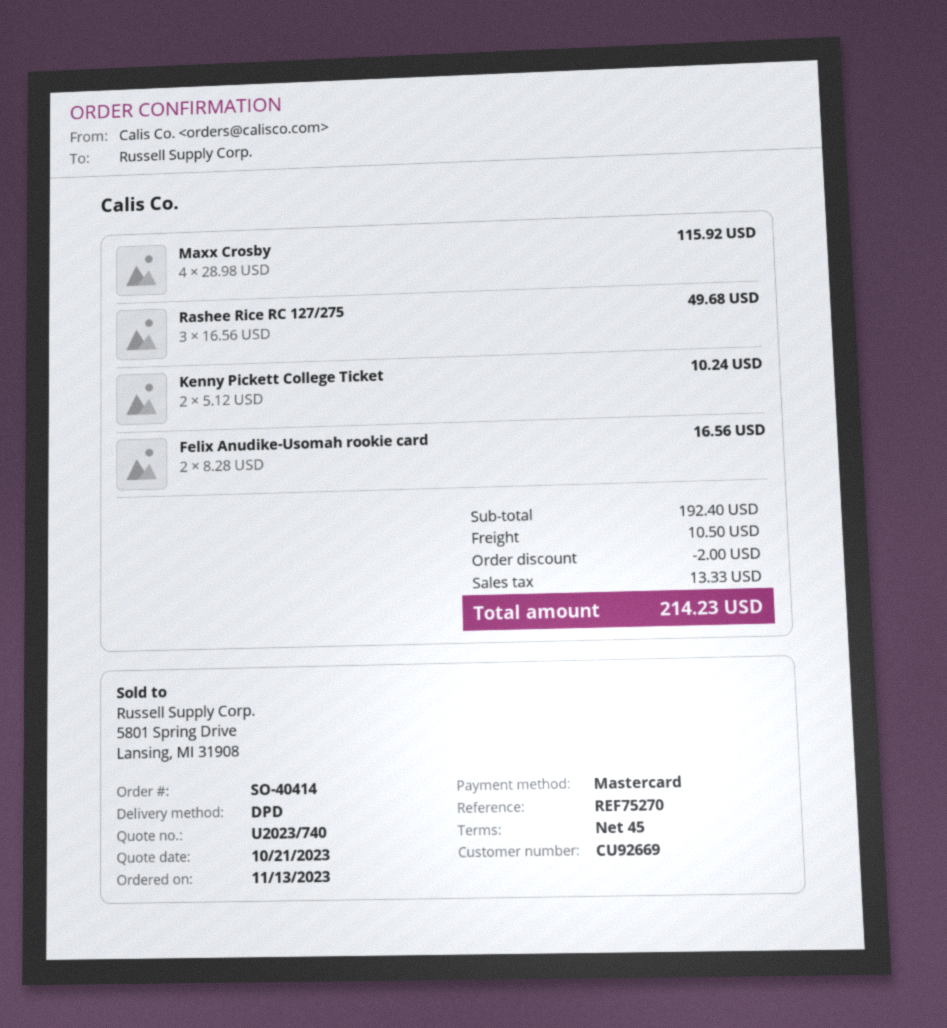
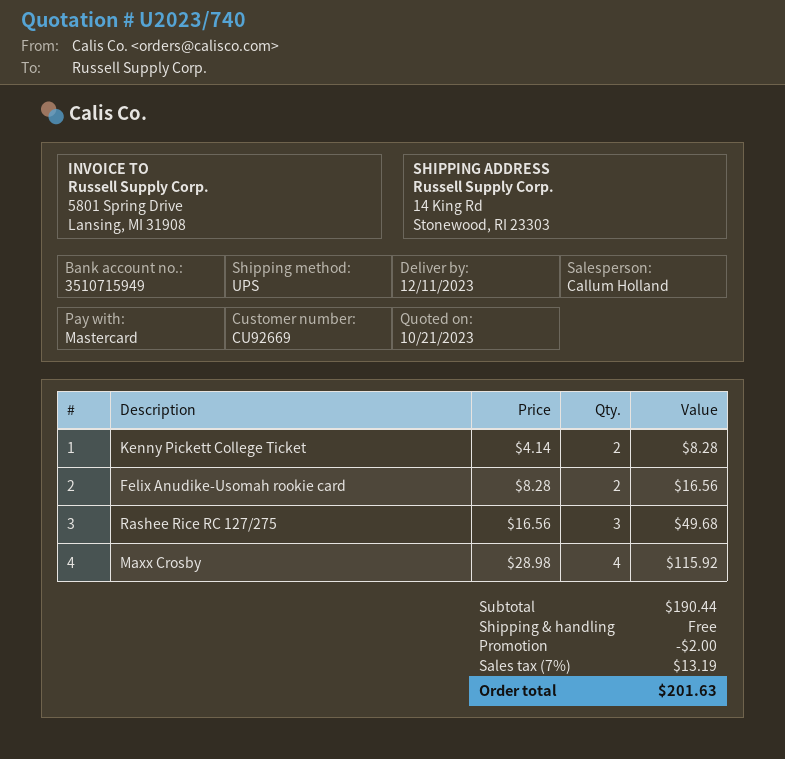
shipping method: DPD -> UPS
Kenny Pickett College Ticket: 2 x 5.12 = 10.24 -> 2 x 4.14 = 8.28
subtotal: 192.40 -> 190.44
shipping: 10.50 -> 0.00
tax: 13.33 -> 13.19
total: 214.23 -> 201.63

